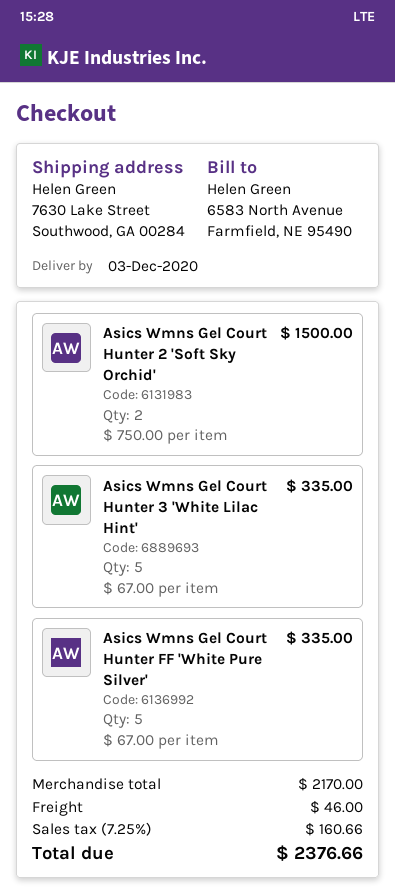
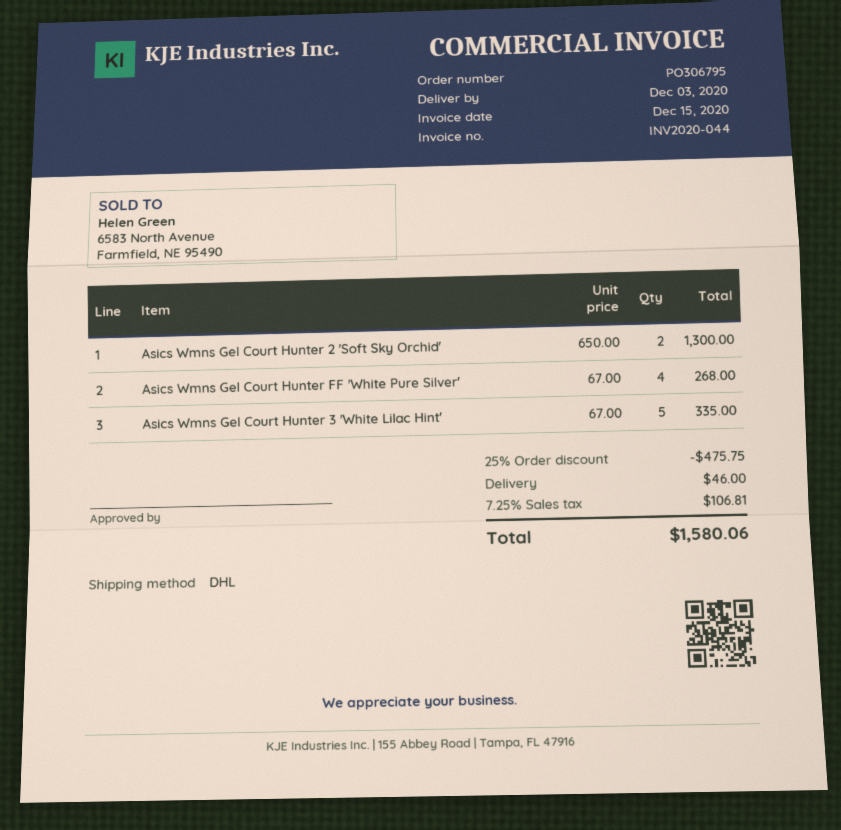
Asics Wmns Gel Court Hunter 2 'Soft Sky Orchid': 2 x 750.00 = 1500.00 -> 2 x 650.00 = 1300.00
Asics Wmns Gel Court Hunter FF 'White Pure Silver': 5 x 67.00 = 335.00 -> 4 x 67.00 = 268.00
discount: none -> 25% = 475.75
tax: 7.25% = 160.66 -> 7.25% = 106.81
total: 2376.66 -> 1580.06

